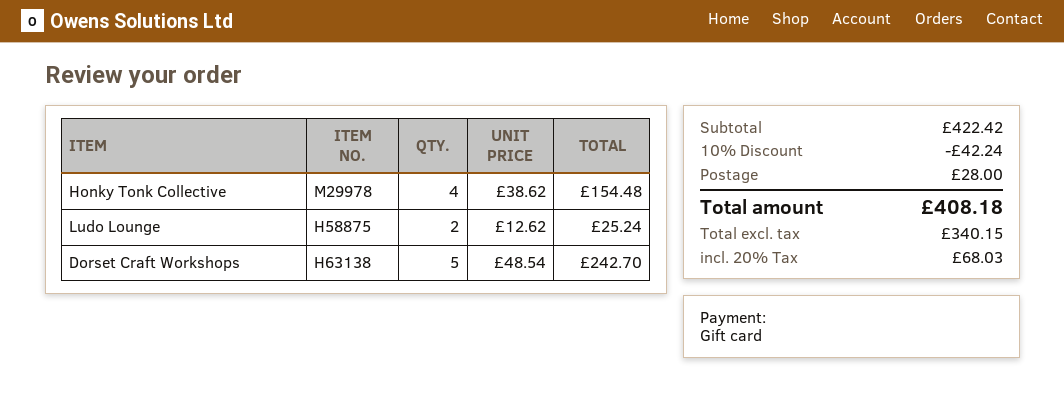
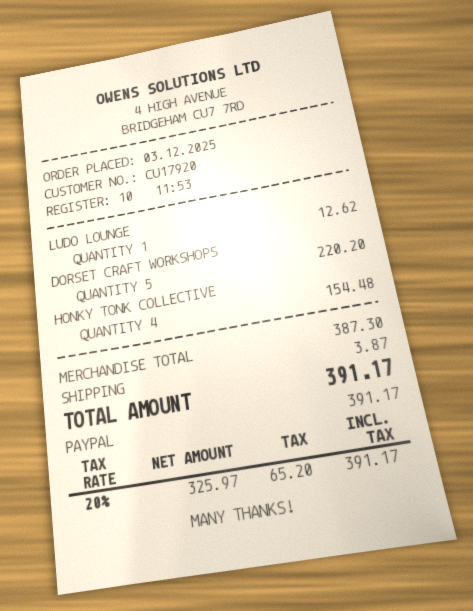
payment method: gift card -> PayPal
Ludo Lounge: 2 for 25.24 -> 1 for 12.62
Dorset Craft Workshops: 5 for 242.70 -> 5 for 220.20
subtotal: 422.42 -> 387.30
discount: 10% = 42.24 -> none
shipping: 28.00 -> 3.87
net: 340.15 -> 325.97
tax: 20% = 68.03 -> 20% = 65.20
total: 408.18 -> 391.17

